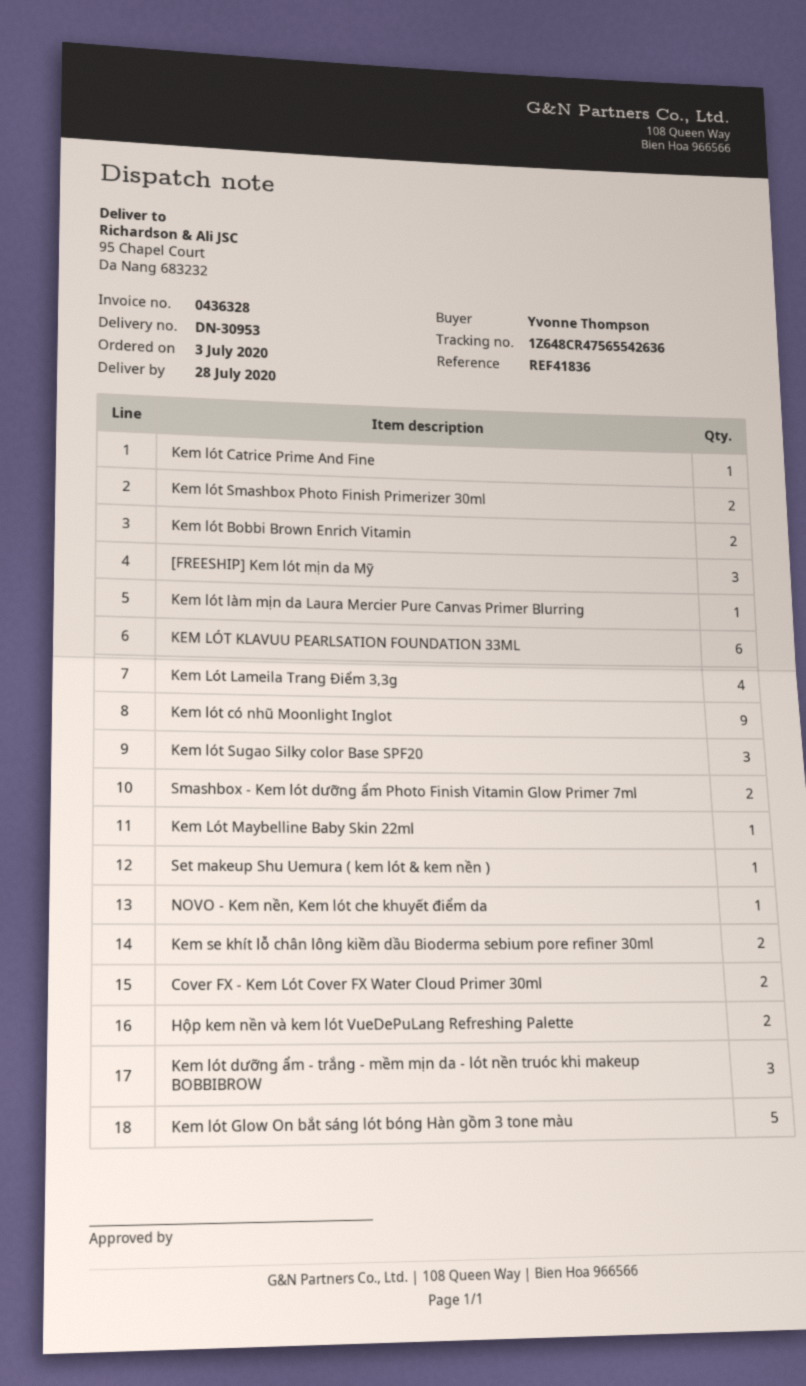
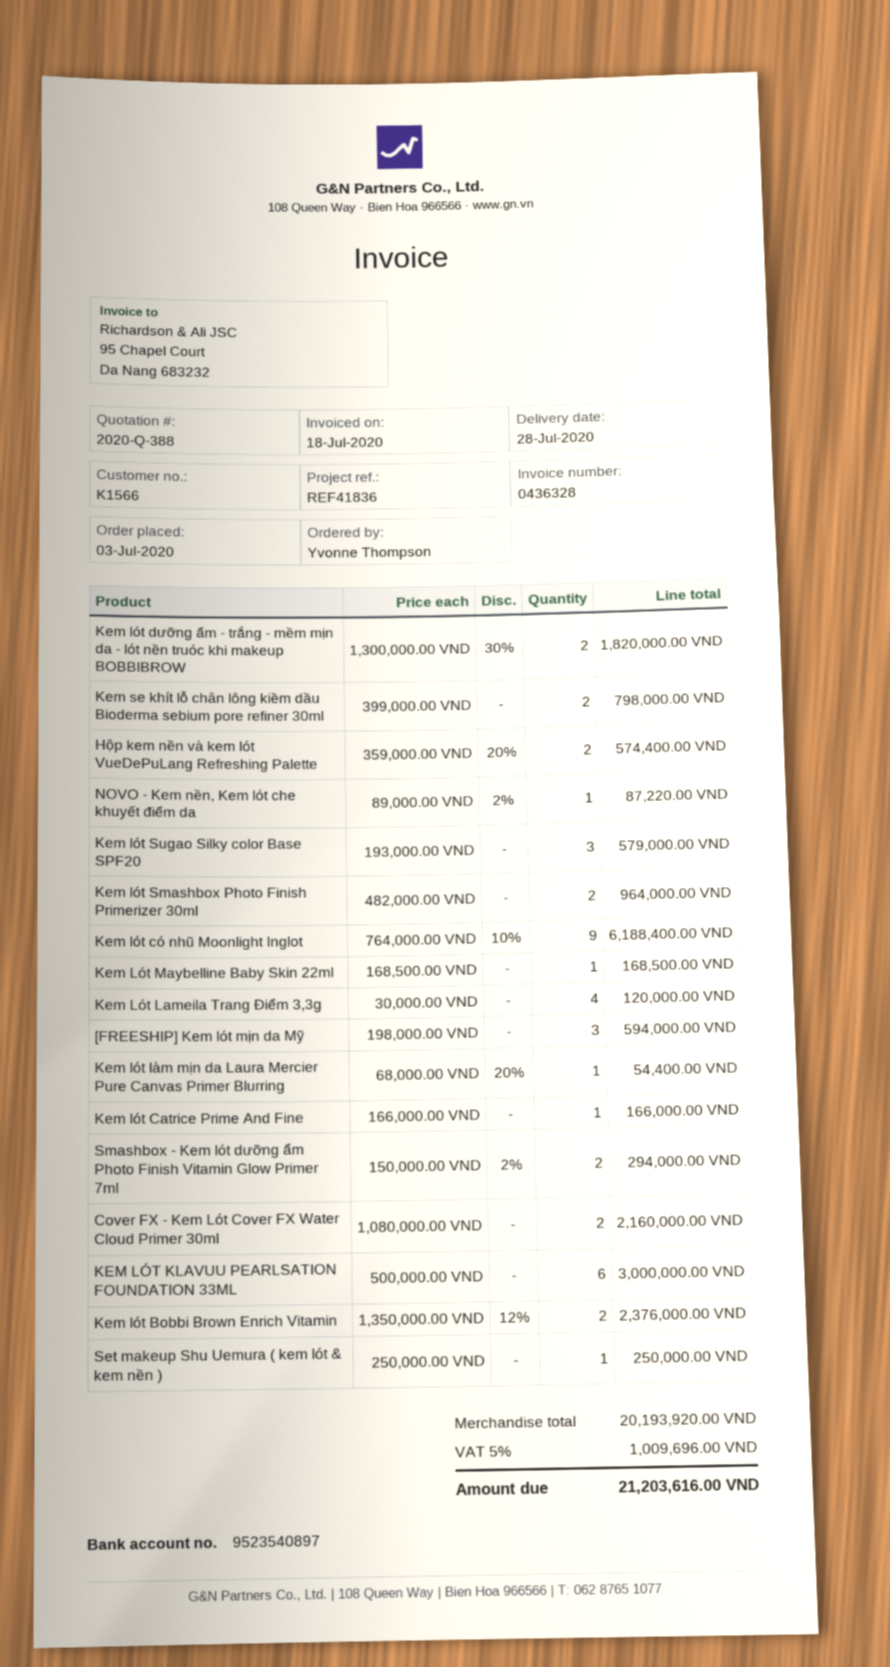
Kem lót dưỡng ẩm - trắng - mềm mịn da - lót nền truóc khi makeup BOBBIBROW: 3 -> 2
Kem lót Glow On bắt sáng lót bóng Hàn gồm 3 tone màu: 5 -> none

